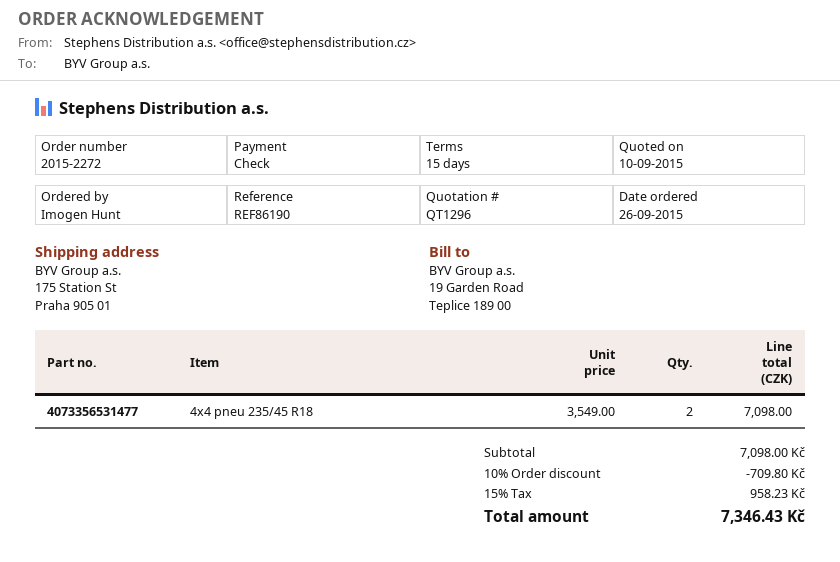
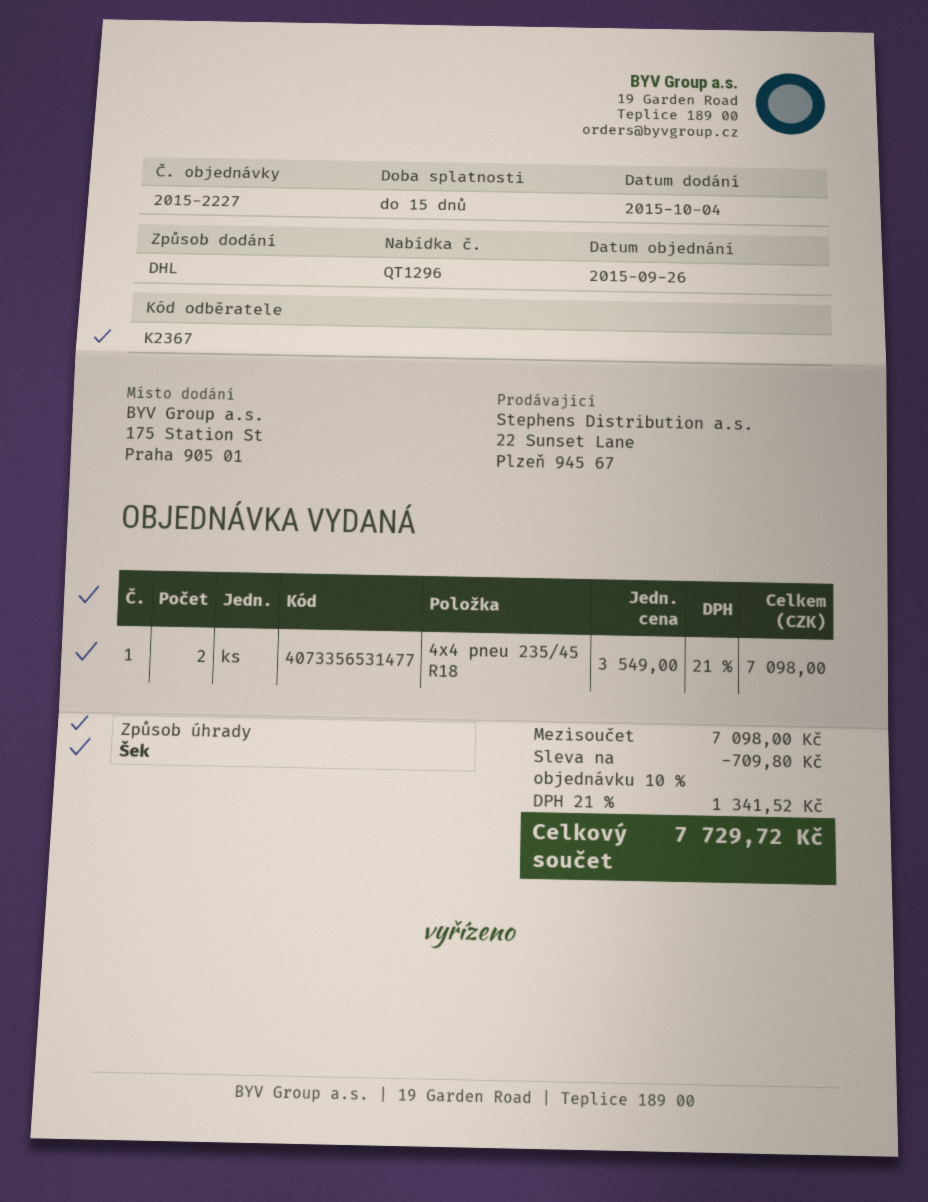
order number: 2015-2272 -> 2015-2227
tax: 15% = 958.23 -> 21% = 1341.52
total: 7346.43 -> 7729.72

